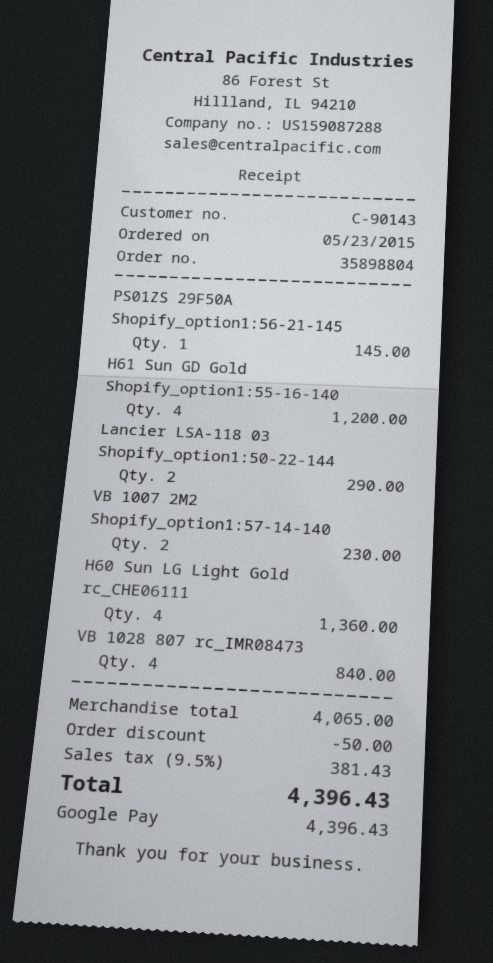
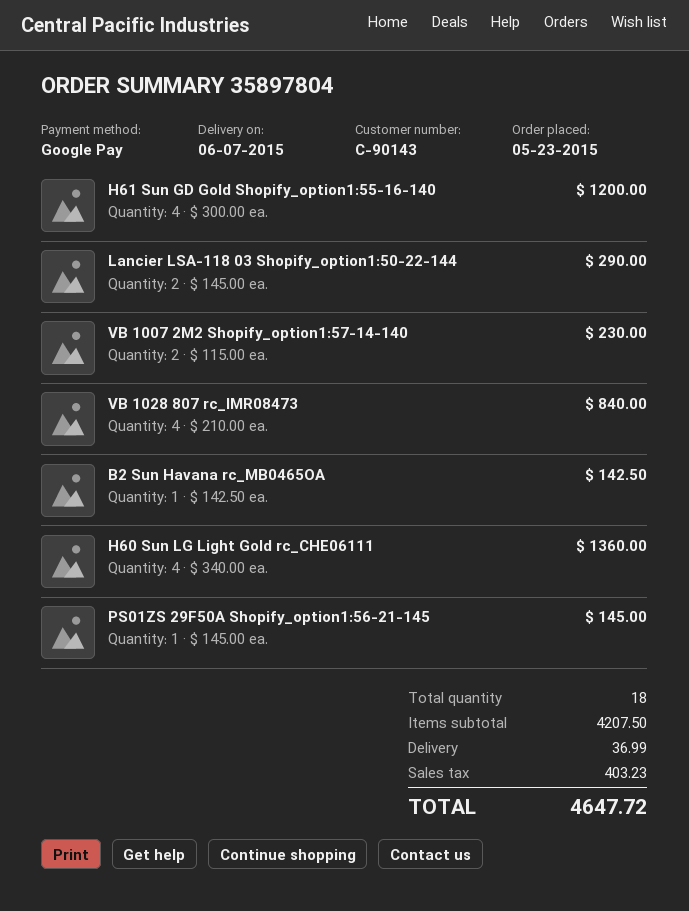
order number: 35898804 -> 35897804
B2 Sun Havana rc_MB0465OA: none -> 1 for 142.50
subtotal: 4065.00 -> 4207.50
discount: 50.00 -> none
shipping: none -> 36.99
tax: 381.43 -> 403.23
total: 4396.43 -> 4647.72

